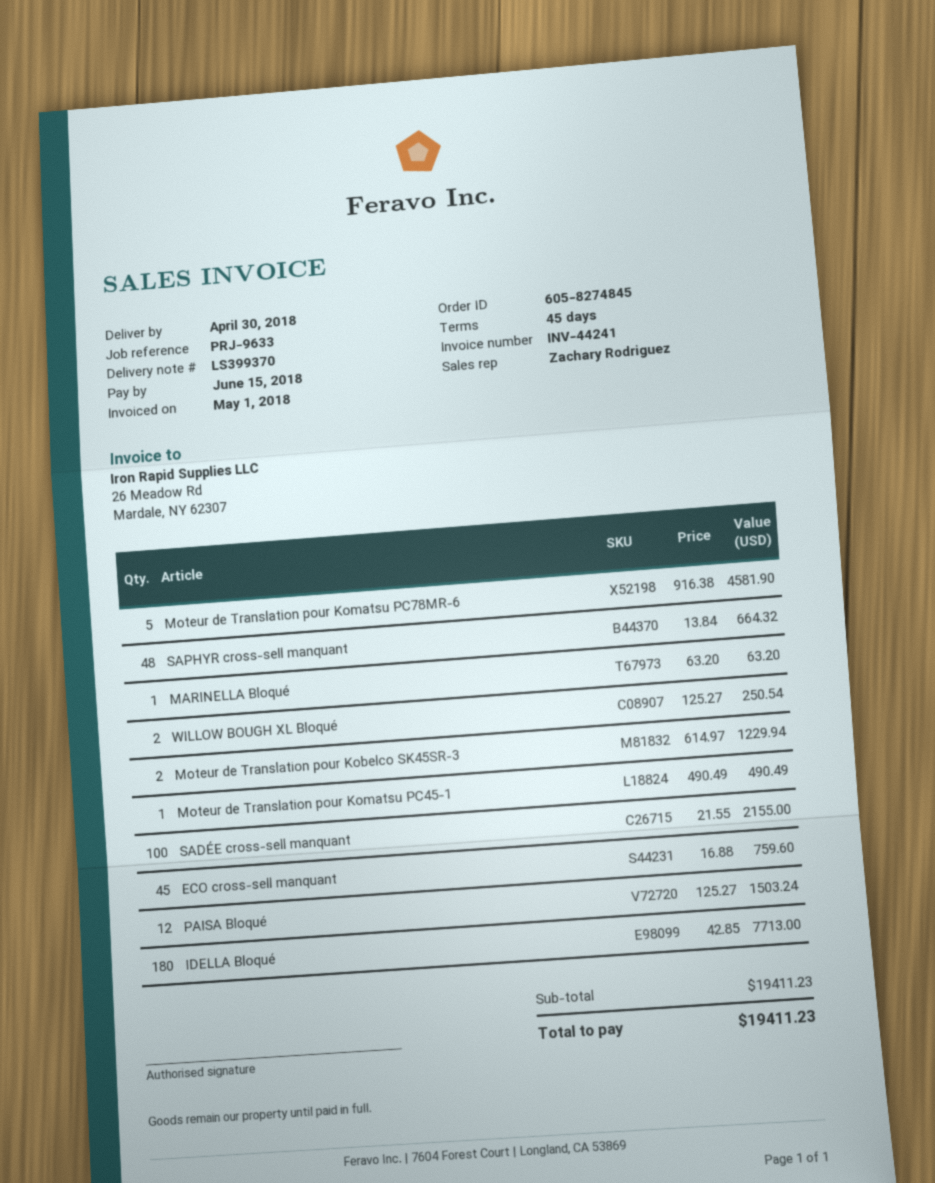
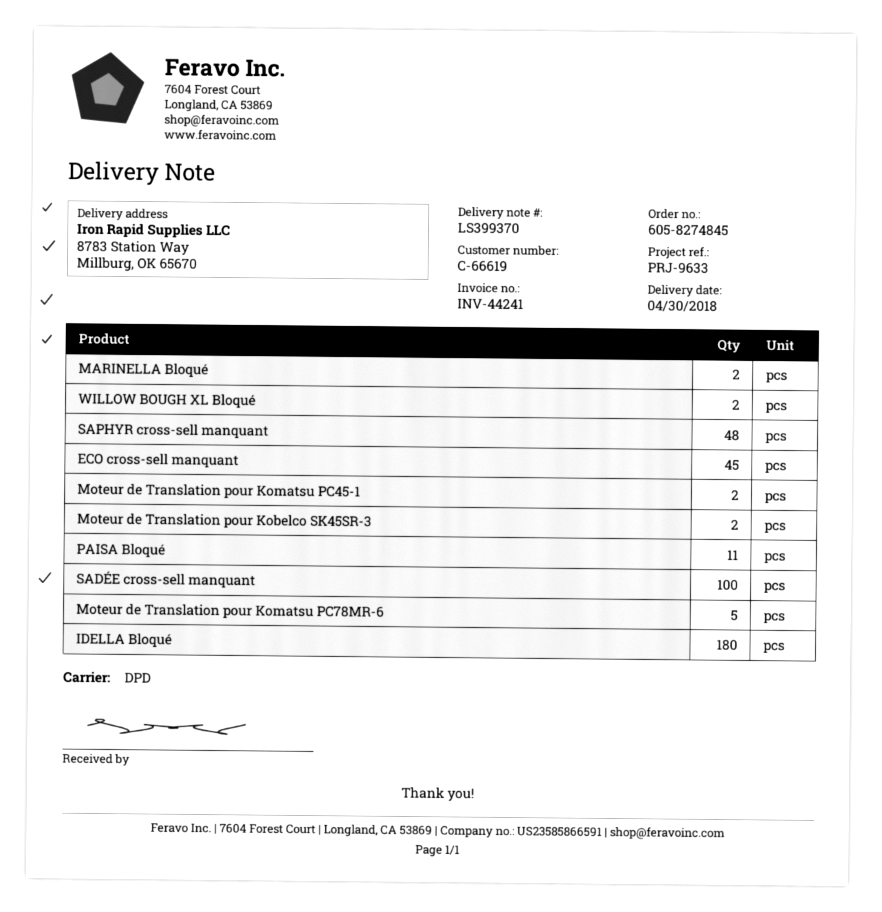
MARINELLA Bloqué: 1 -> 2
Moteur de Translation pour Komatsu PC45-1: 1 -> 2
PAISA Bloqué: 12 -> 11

